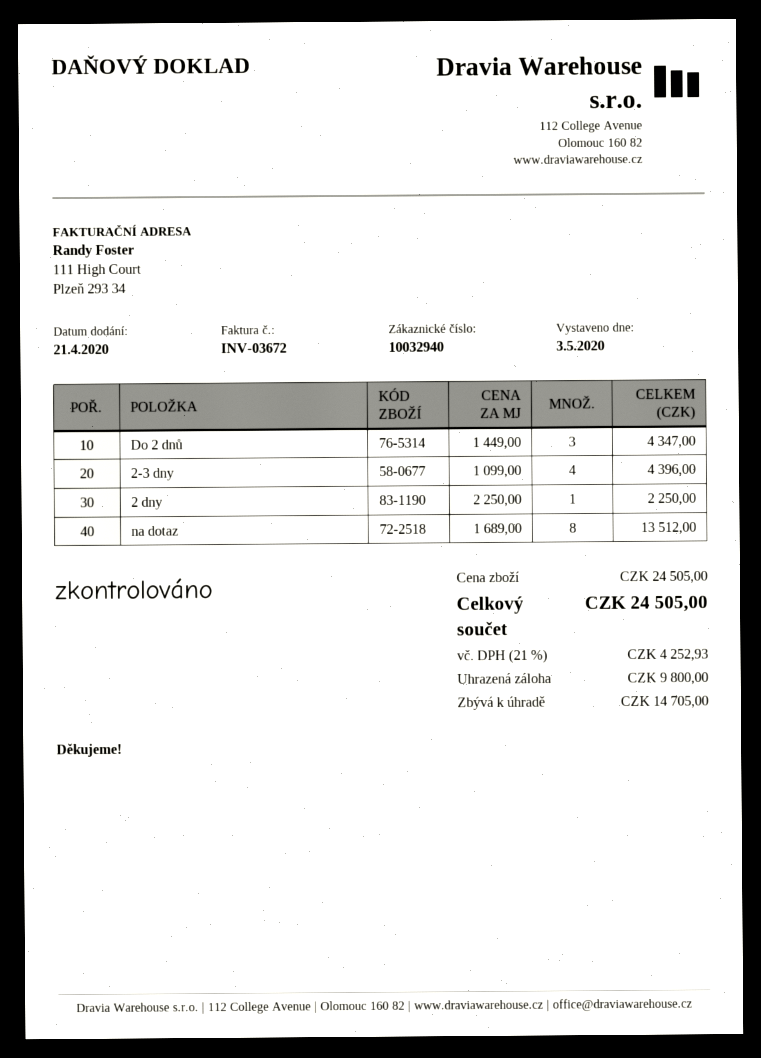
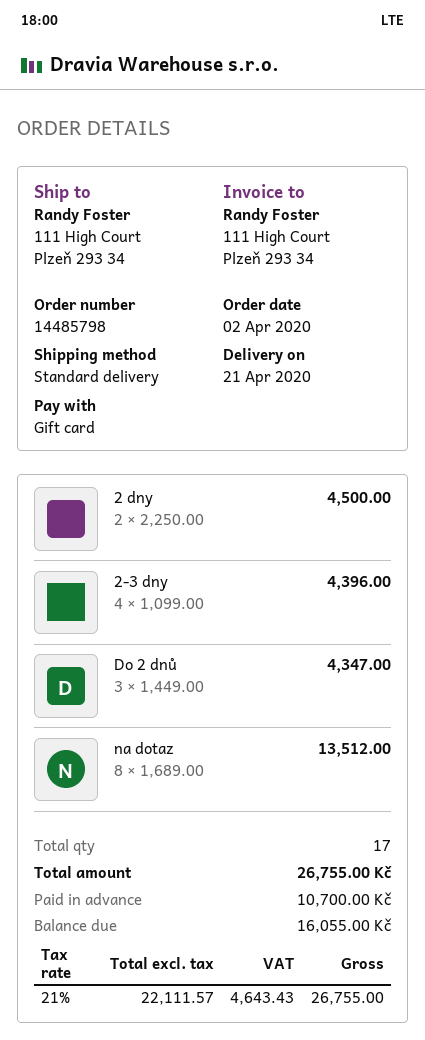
2 dny: 1 x 2250.00 = 2250.00 -> 2 x 2250.00 = 4500.00
tax: 21% = 4252.93 -> 21% = 4643.43
total: 24505.00 -> 26755.00
deposit: 9800.00 -> 10700.00
balance: 14705.00 -> 16055.00

